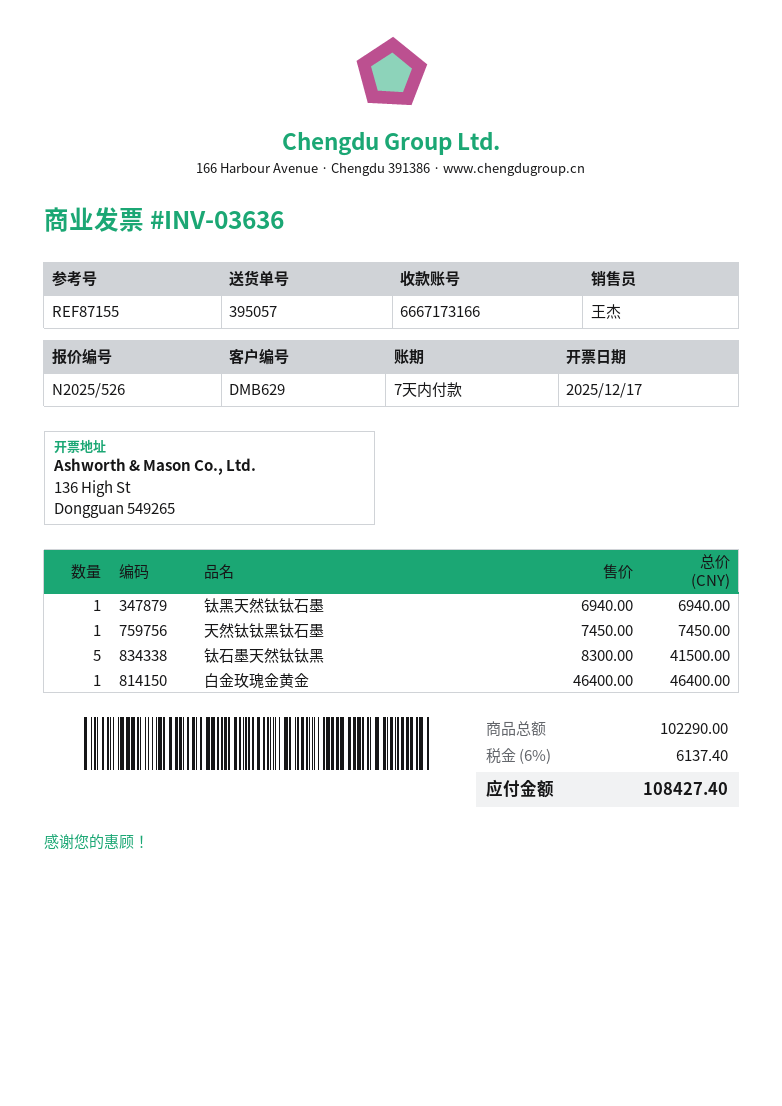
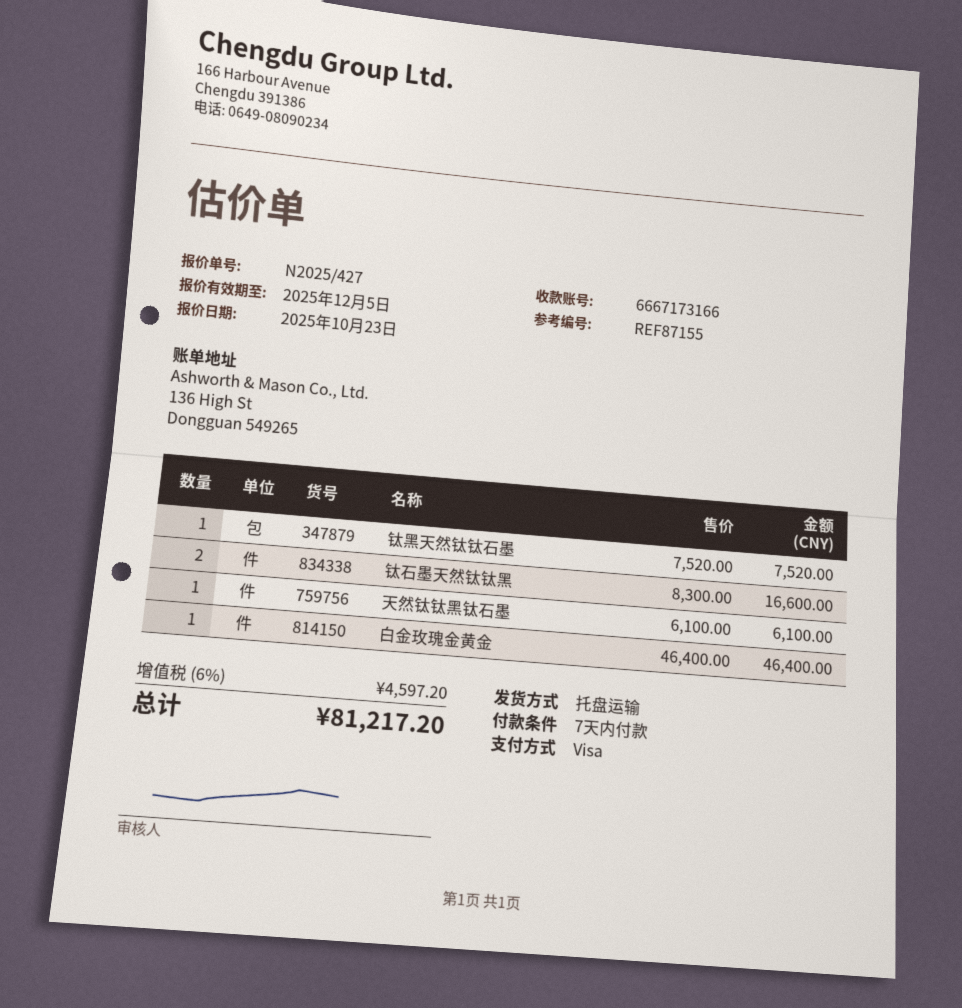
quote number: N2025/526 -> N2025/427
钛黑天然钛钛石墨: 1 x 6940.00 = 6940.00 -> 1 x 7520.00 = 7520.00
天然钛钛黑钛石墨: 1 x 7450.00 = 7450.00 -> 1 x 6100.00 = 6100.00
钛石墨天然钛钛黑: 5 x 8300.00 = 41500.00 -> 2 x 8300.00 = 16600.00
tax: 6% = 6137.40 -> 6% = 4597.20
total: 108427.40 -> 81217.20

